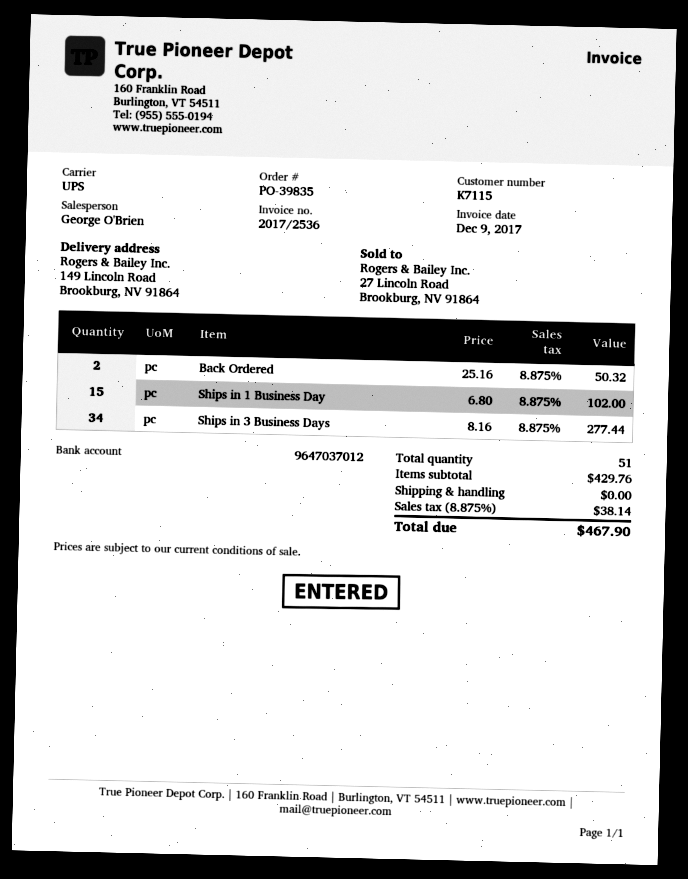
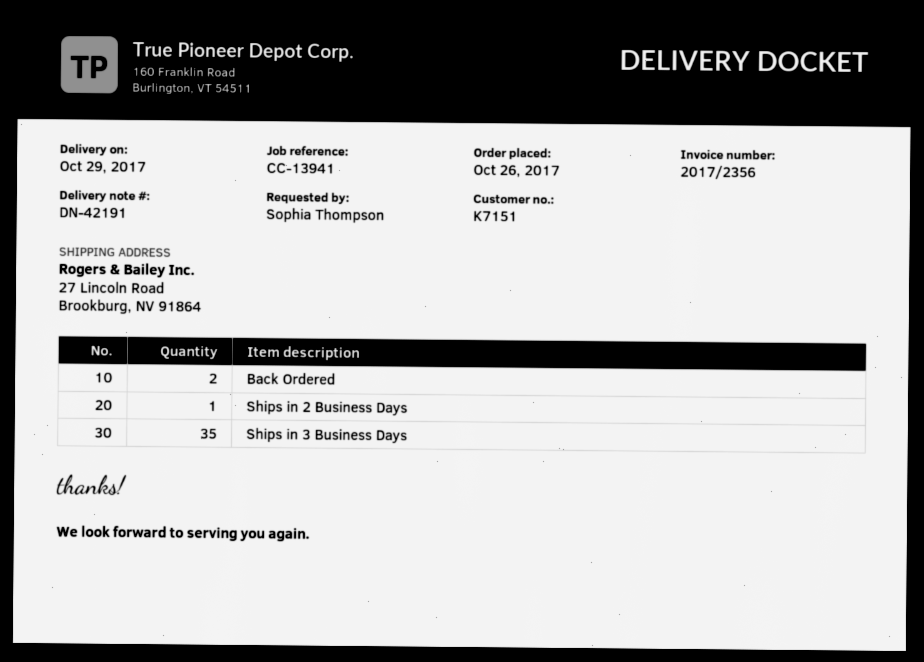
invoice number: 2017/2536 -> 2017/2356
customer number: K7115 -> K7151
ship to: 149 Lincoln Road, Brookburg, NV 91864 -> 27 Lincoln Road, Brookburg, NV 91864
Ships in 1 Business Day: 15 -> none
Ships in 3 Business Days: 34 -> 35
Ships in 2 Business Days: none -> 1

